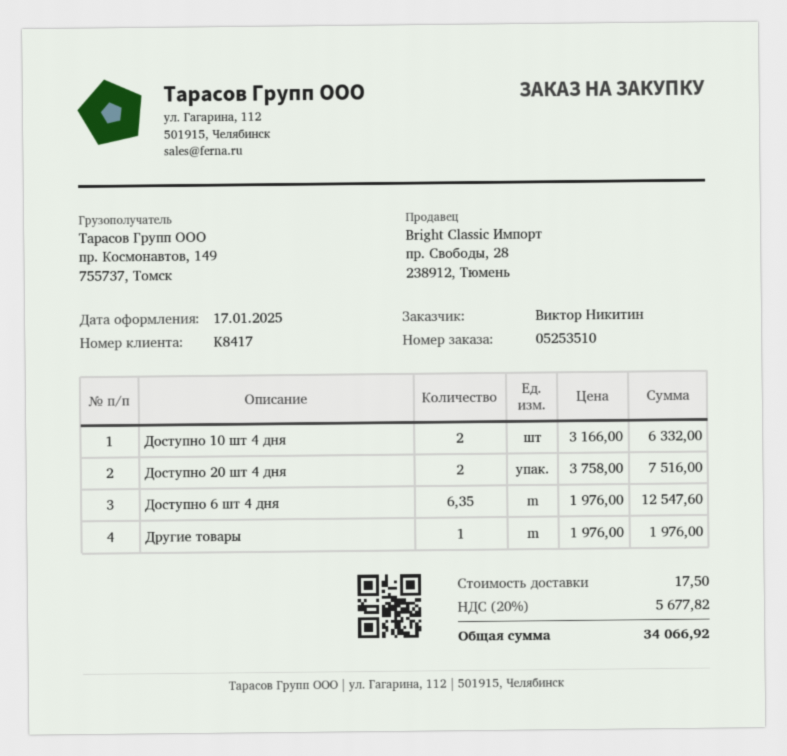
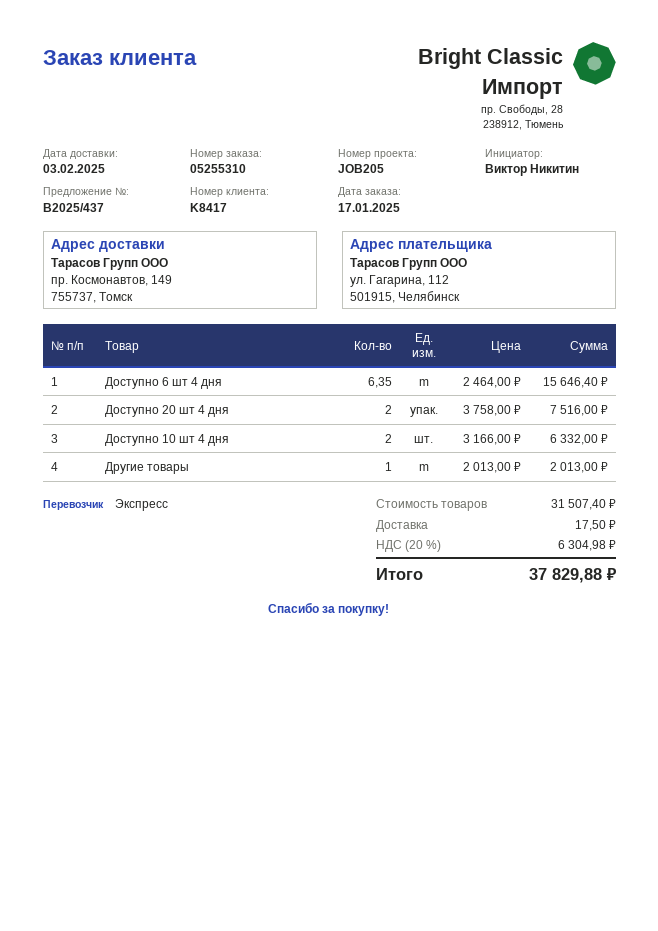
order number: 05253510 -> 05255310
Доступно 6 шт 4 дня: 6.35 x 1976.00 = 12547.60 -> 6.35 x 2464.00 = 15646.40
Другие товары: 1 x 1976.00 = 1976.00 -> 1 x 2013.00 = 2013.00
tax: 20% = 5677.82 -> 20% = 6304.98
total: 34066.92 -> 37829.88

